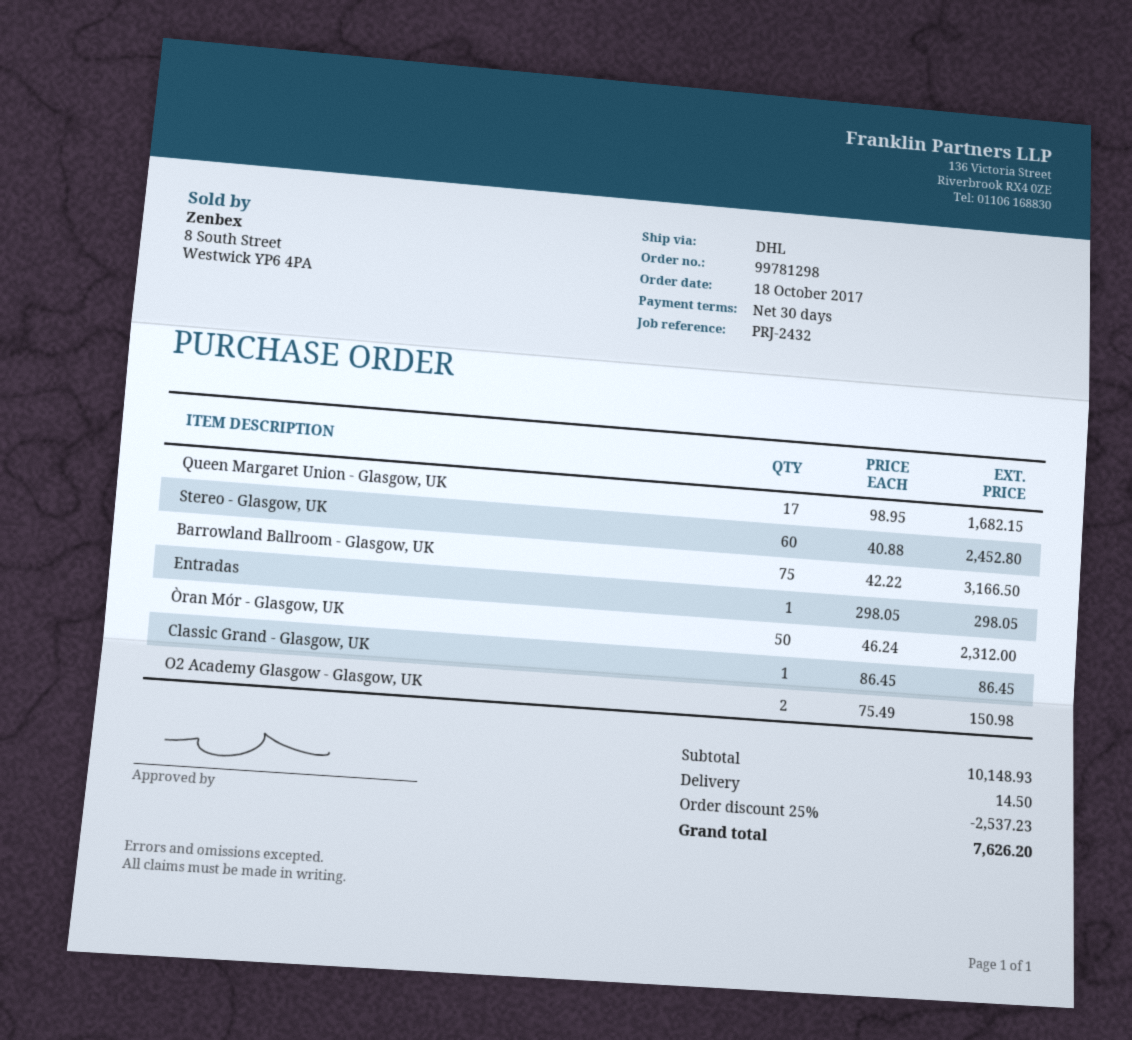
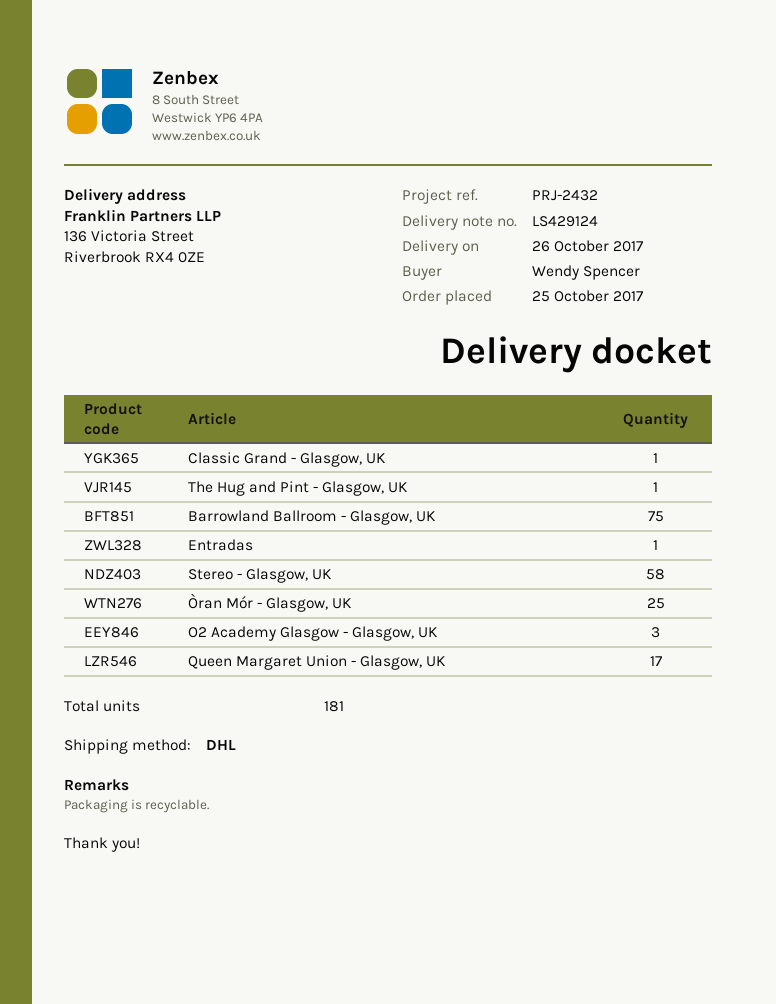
order date: 2017-10-18 -> 2017-10-25
Stereo - Glasgow, UK: 60 -> 58
Òran Mór - Glasgow, UK: 50 -> 25
O2 Academy Glasgow - Glasgow, UK: 2 -> 3
The Hug and Pint - Glasgow, UK: none -> 1

